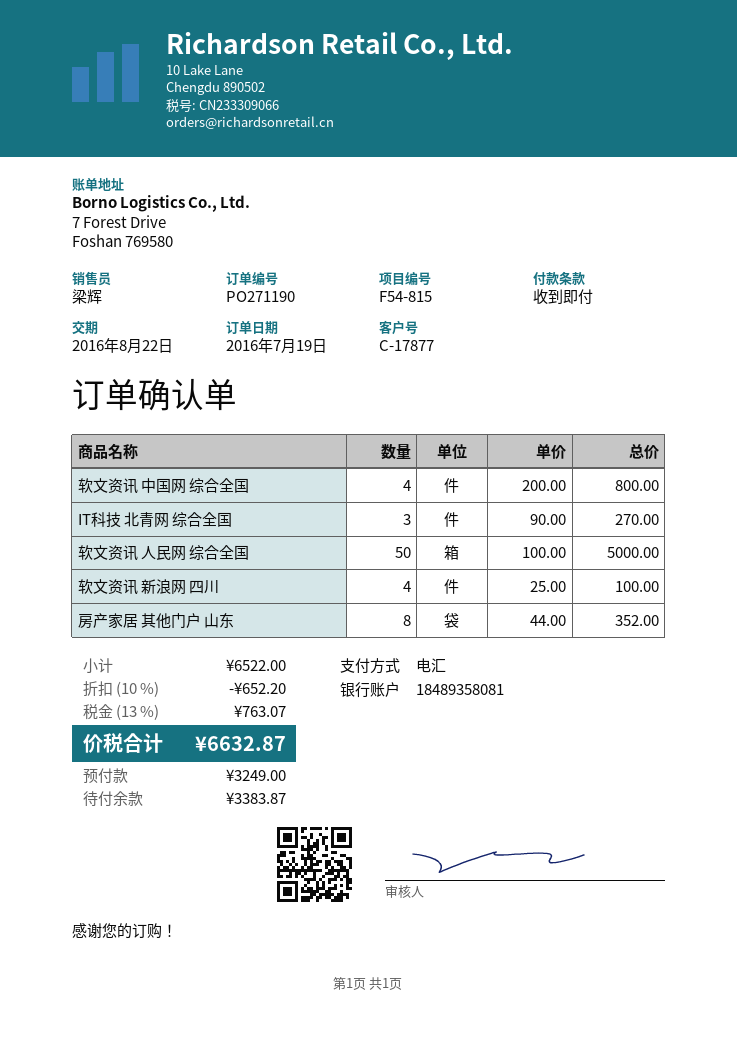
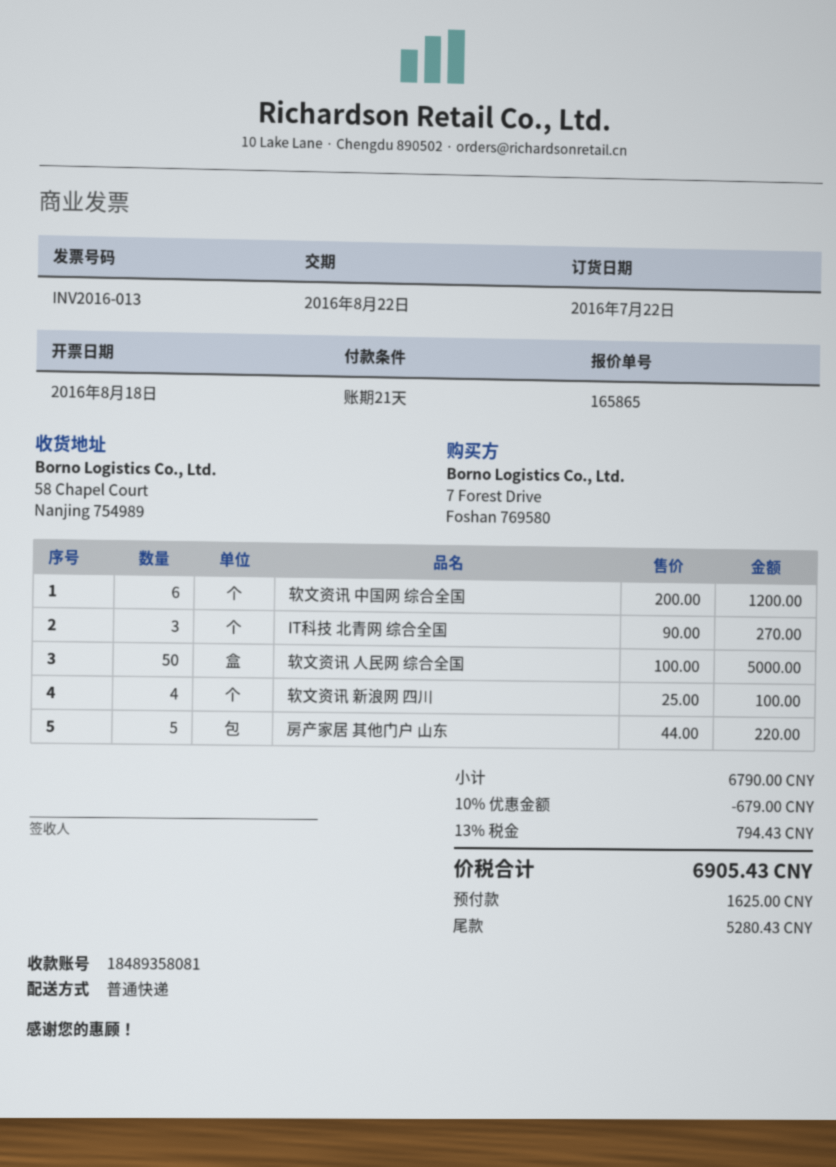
order date: 2016-07-19 -> 2016-07-22
payment terms: on receipt -> 21 days
软文资讯 中国网 综合全国: 4 x 200.00 = 800.00 -> 6 x 200.00 = 1200.00
房产家居 其他门户 山东: 8 x 44.00 = 352.00 -> 5 x 44.00 = 220.00
subtotal: 6522.00 -> 6790.00
discount: 10% = 652.20 -> 10% = 679.00
tax: 13% = 763.07 -> 13% = 794.43
total: 6632.87 -> 6905.43
deposit: 3249.00 -> 1625.00
balance: 3383.87 -> 5280.43

